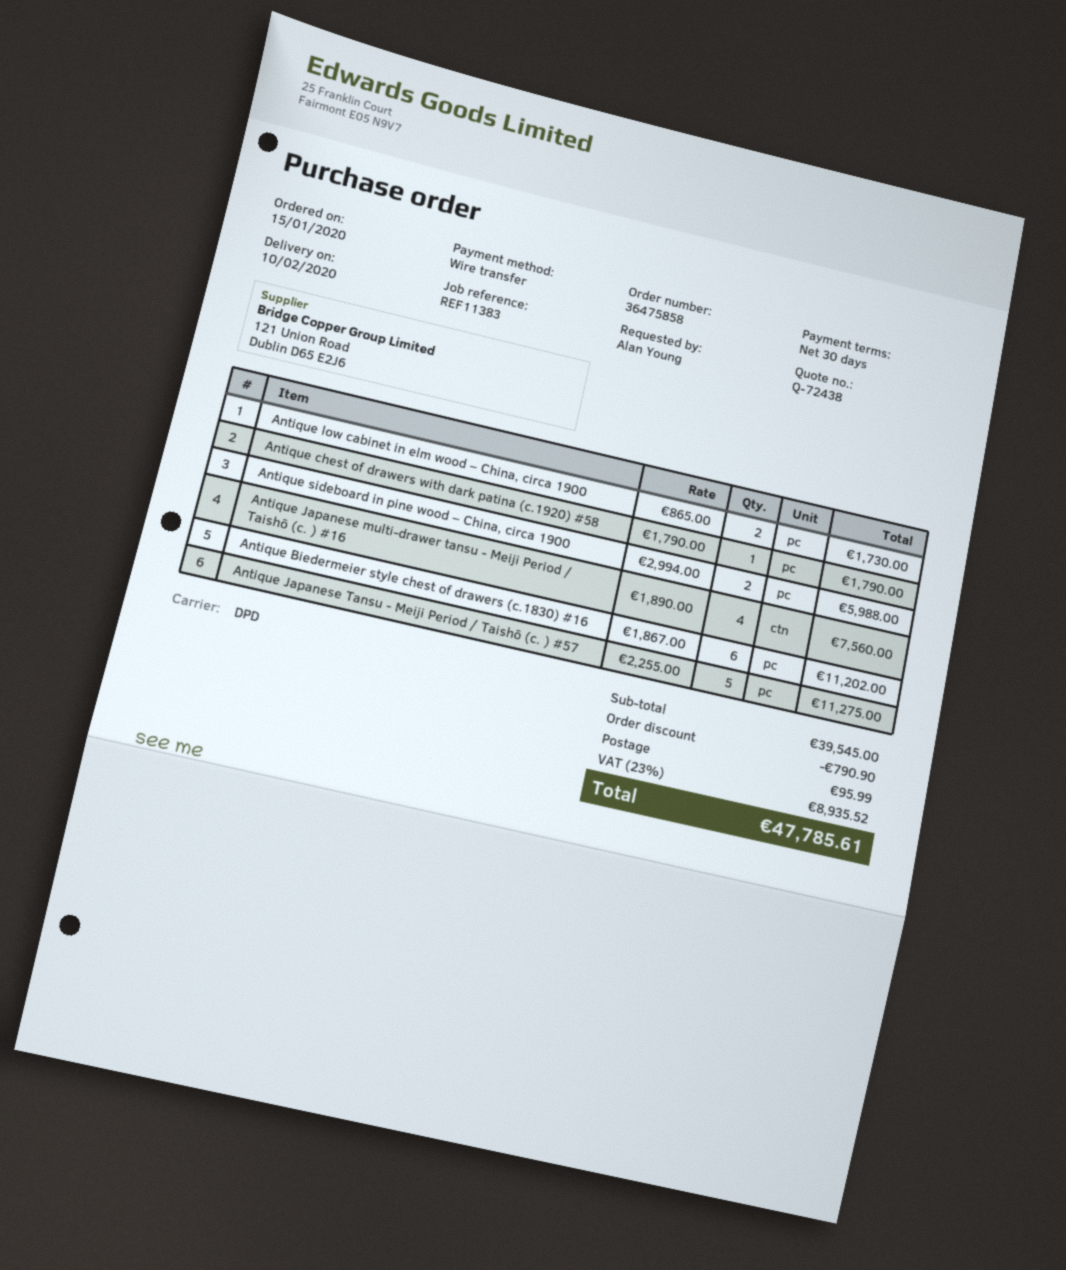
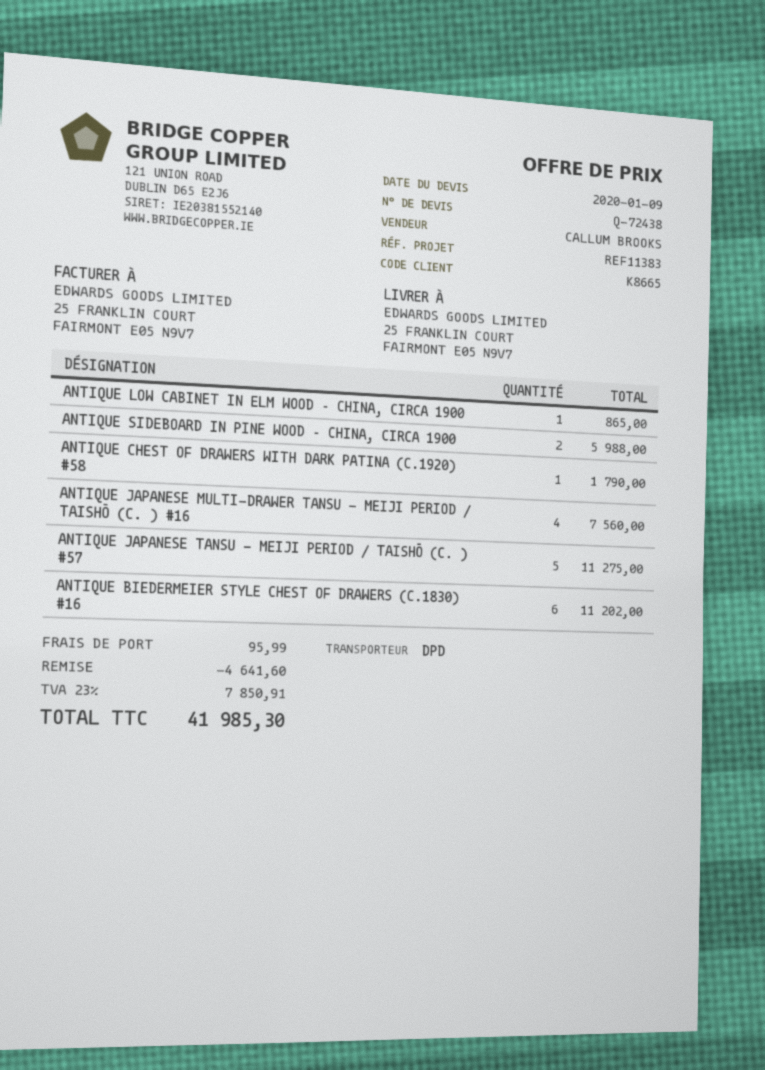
Antique low cabinet in elm wood – China, circa 1900: 2 for 1730.00 -> 1 for 865.00
discount: 790.90 -> 4641.60
tax: 23% = 8935.52 -> 23% = 7850.91
total: 47785.61 -> 41985.30

